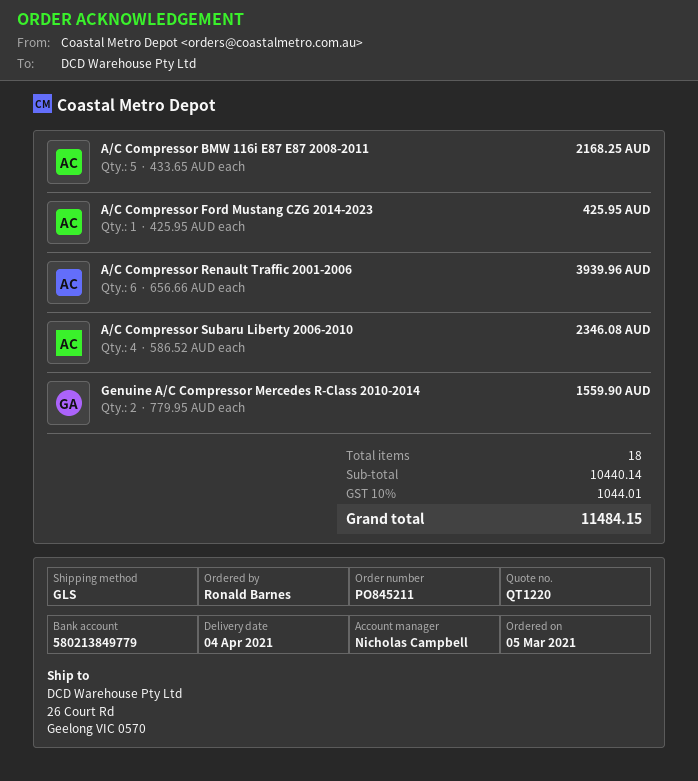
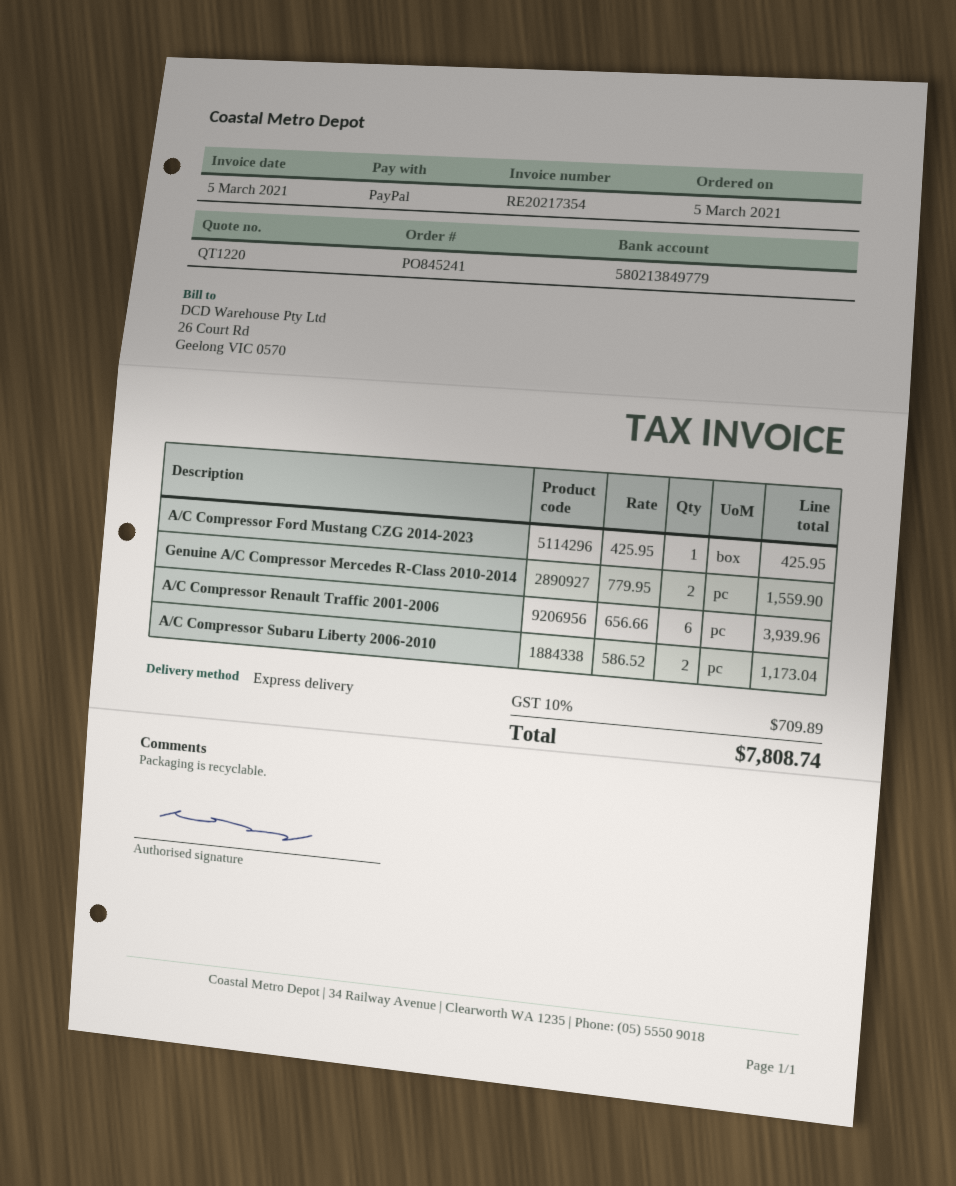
order number: PO845211 -> PO845241
shipping method: GLS -> express
A/C Compressor BMW 116i E87 E87 2008-2011: 5 x 433.65 = 2168.25 -> none
A/C Compressor Subaru Liberty 2006-2010: 4 x 586.52 = 2346.08 -> 2 x 586.52 = 1173.04
tax: 10% = 1044.01 -> 10% = 709.89
total: 11484.15 -> 7808.74

